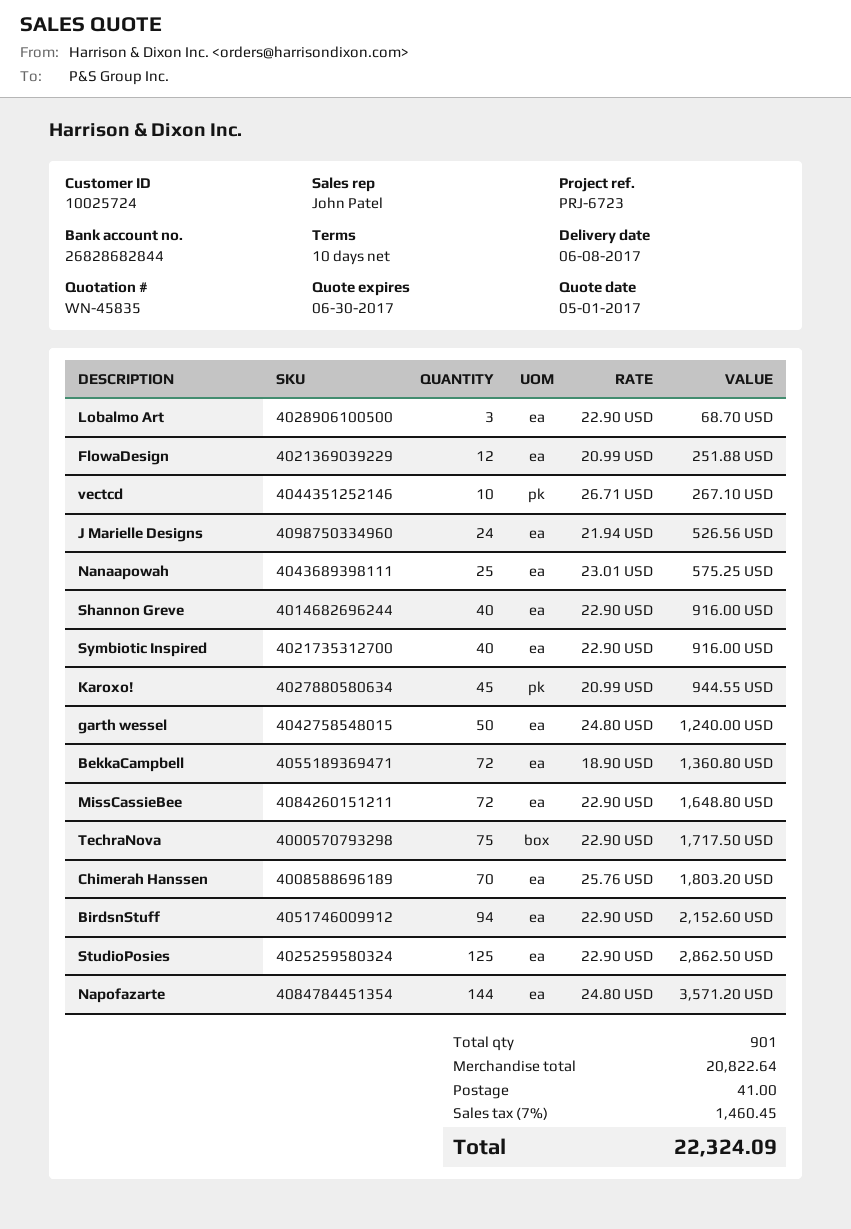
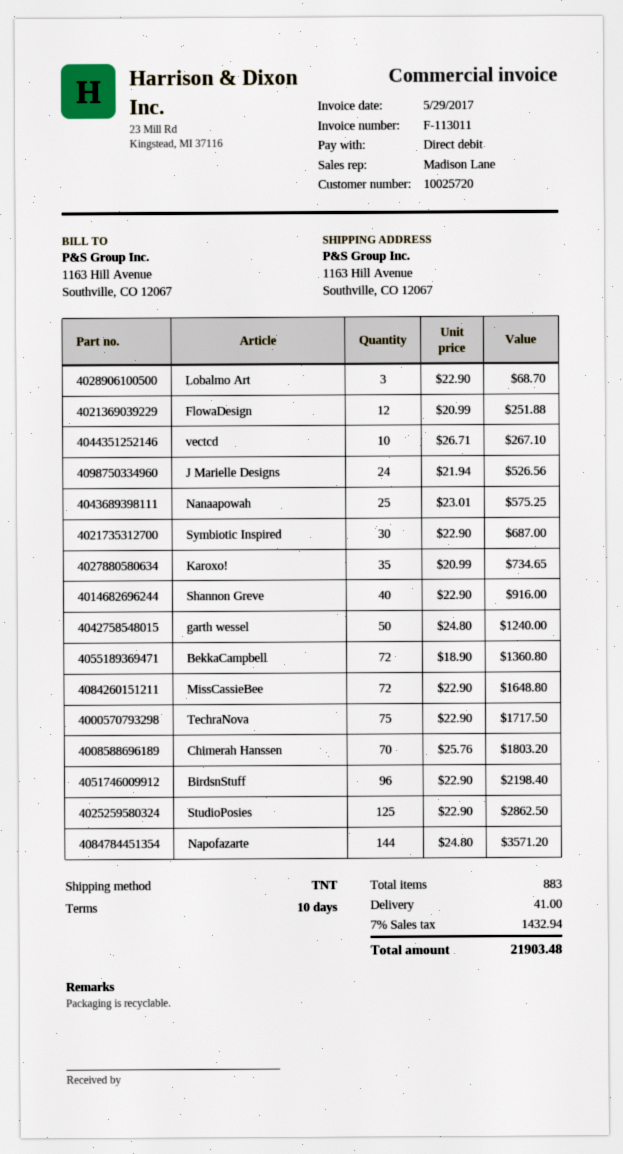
customer number: 10025724 -> 10025720
sales rep: John Patel -> Madison Lane
Symbiotic Inspired: 40 x 22.90 = 916.00 -> 30 x 22.90 = 687.00
Karoxo!: 45 x 20.99 = 944.55 -> 35 x 20.99 = 734.65
BirdsnStuff: 94 x 22.90 = 2152.60 -> 96 x 22.90 = 2198.40
total quantity: 901 -> 883
tax: 7% = 1460.45 -> 7% = 1432.94
total: 22324.09 -> 21903.48

